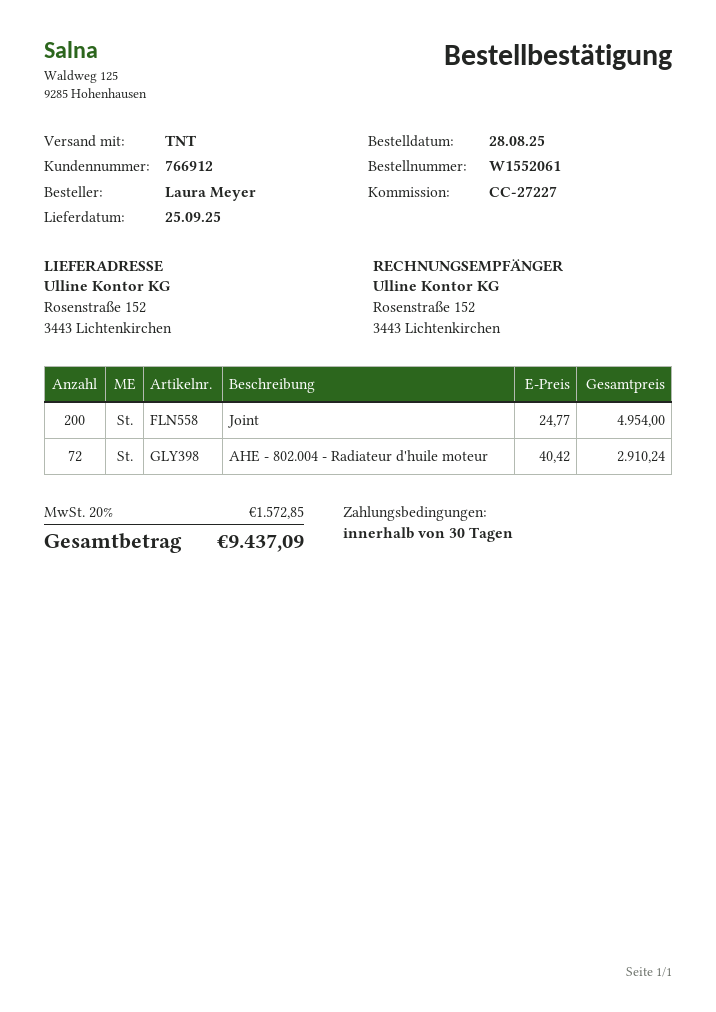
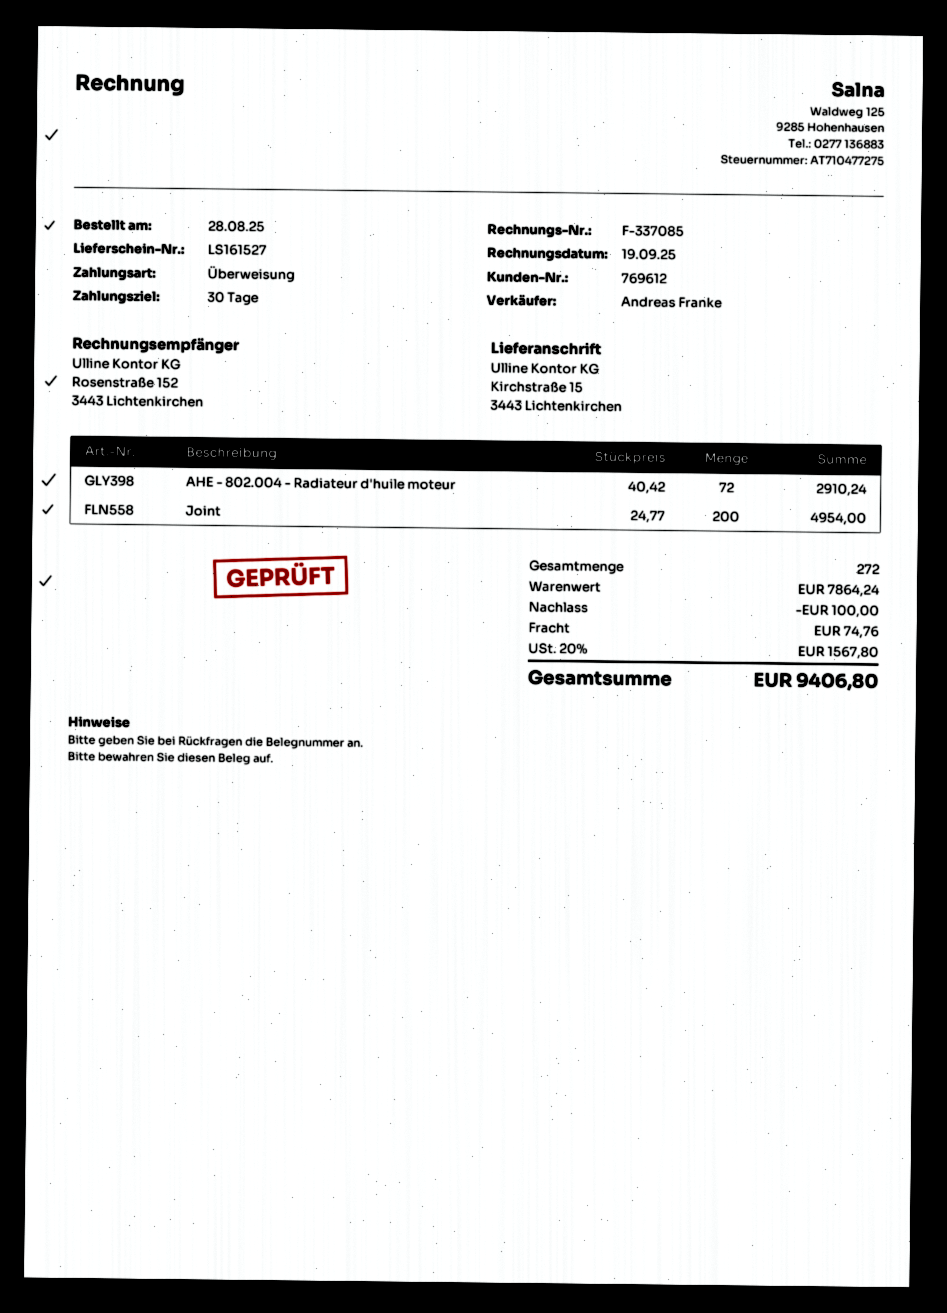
customer number: 766912 -> 769612
ship to: Rosenstraße 152, 3443 Lichtenkirchen -> Kirchstraße 15, 3443 Lichtenkirchen
discount: none -> 100.00
shipping: none -> 74.76
tax: 20% = 1572.85 -> 20% = 1567.80
total: 9437.09 -> 9406.80

